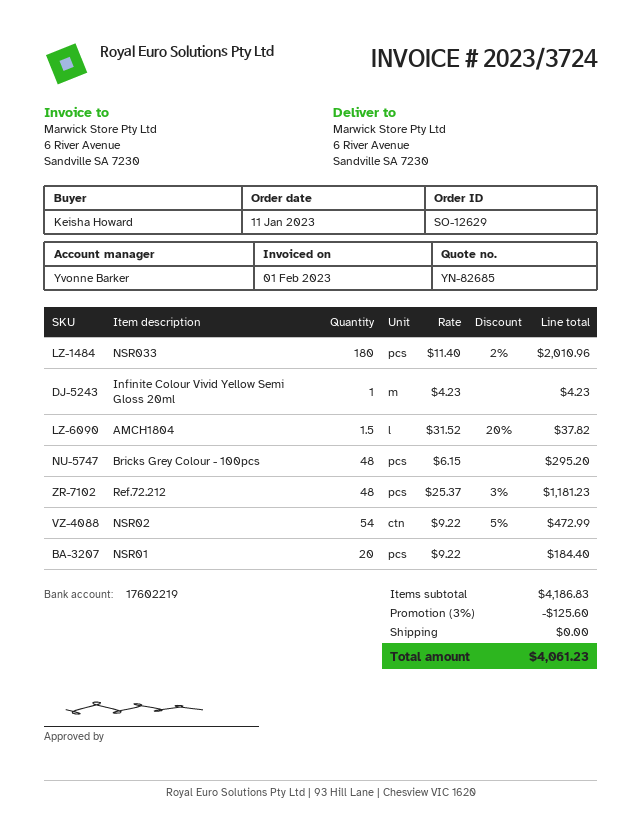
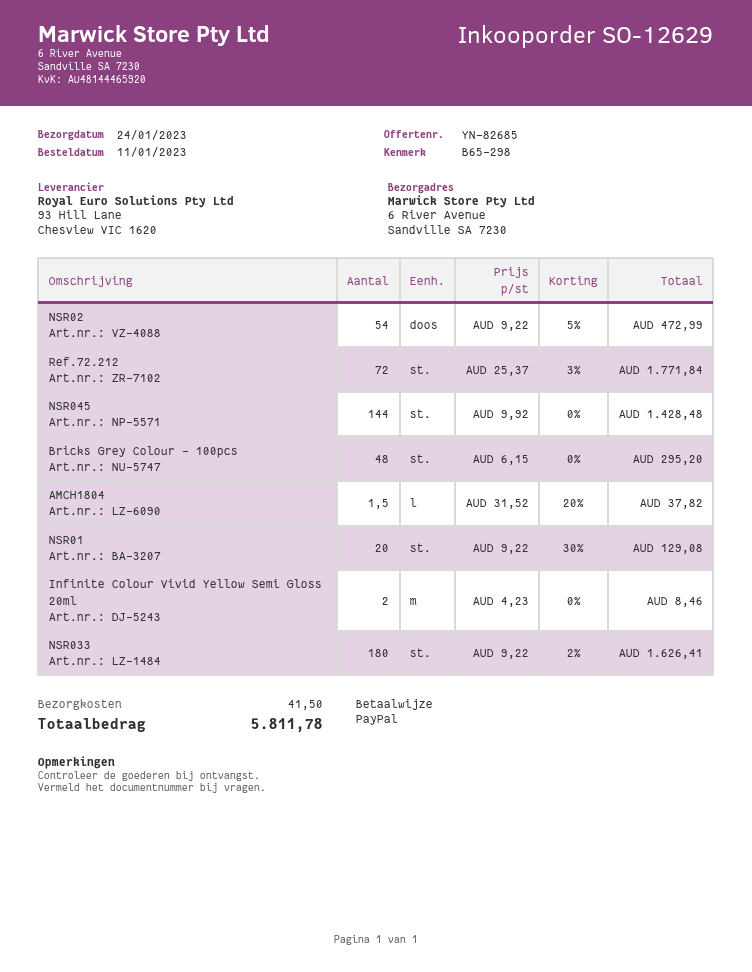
NSR033: 180 x 11.40 - 2% = 2010.96 -> 180 x 9.22 - 2% = 1626.41
Infinite Colour Vivid Yellow Semi Gloss 20ml: 1 x 4.23 = 4.23 -> 2 x 4.23 = 8.46
Ref.72.212: 48 x 25.37 - 3% = 1181.23 -> 72 x 25.37 - 3% = 1771.84
NSR01: 20 x 9.22 = 184.40 -> 20 x 9.22 - 30% = 129.08
NSR045: none -> 144 x 9.92 = 1428.48
discount: 3% = 125.60 -> none
shipping: 0.00 -> 41.50
total: 4061.23 -> 5811.78

